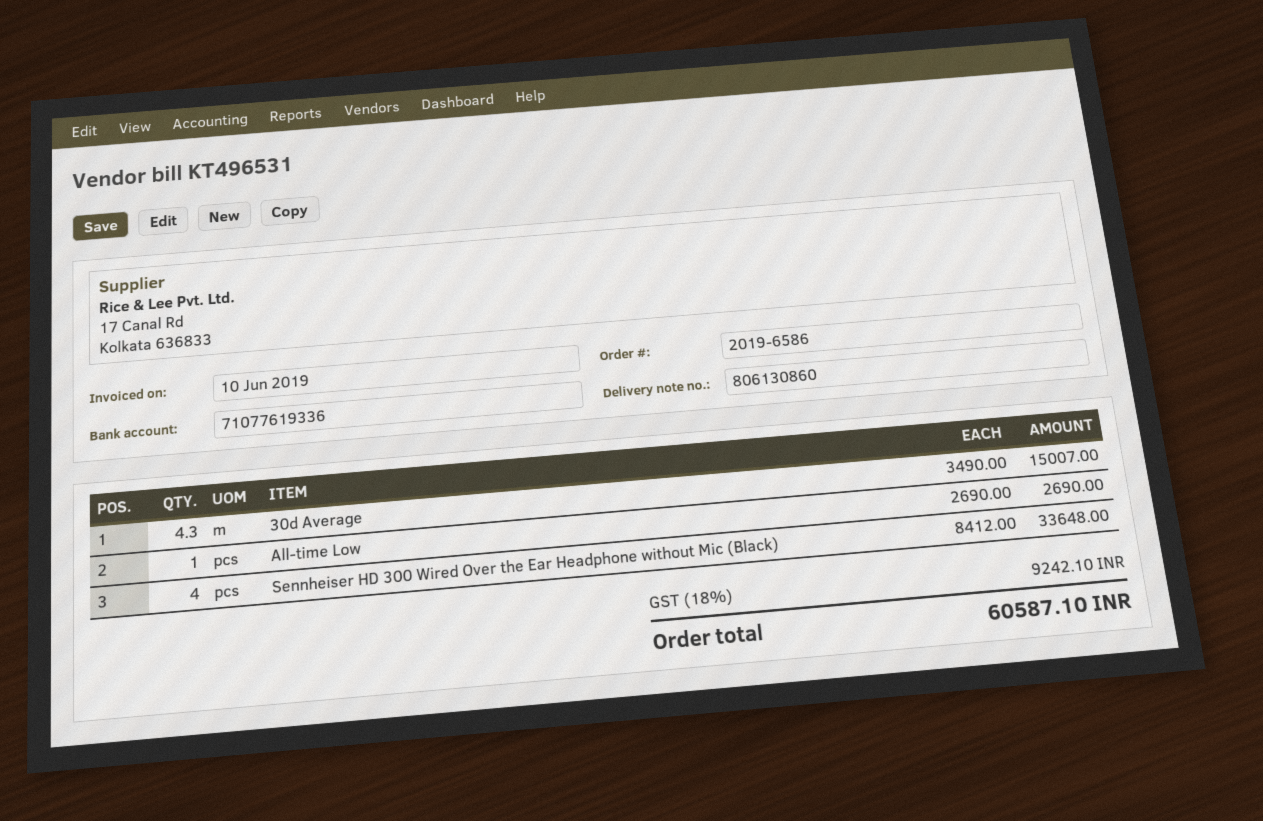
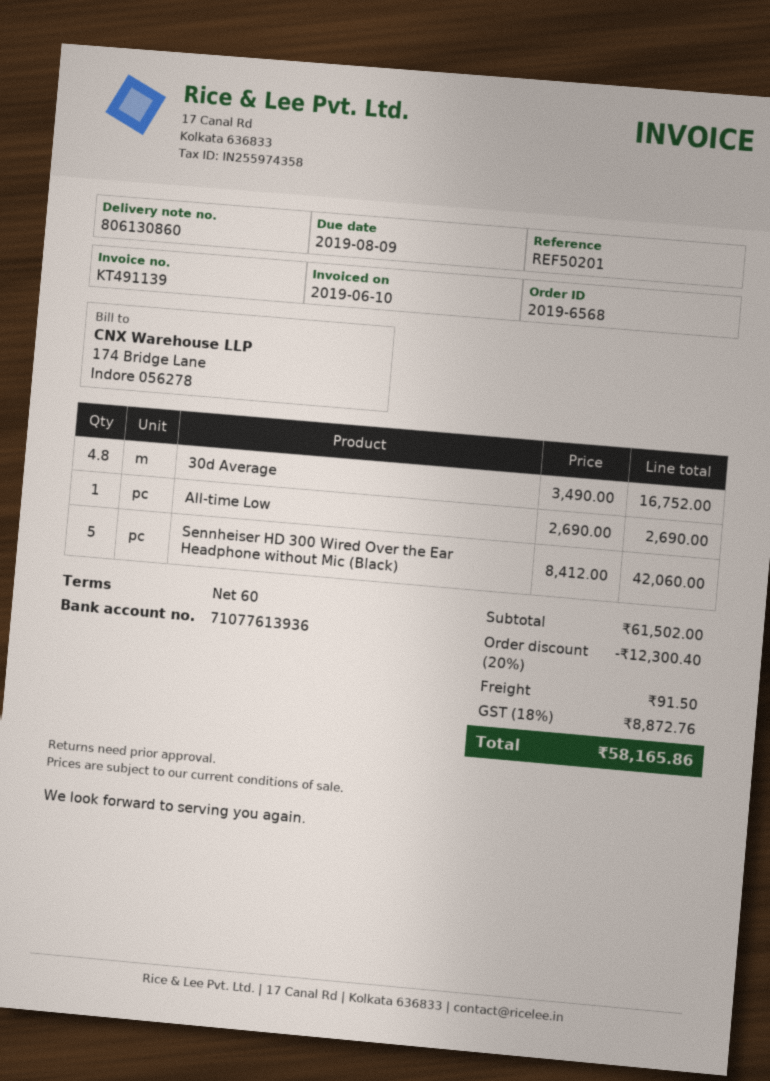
order number: 2019-6586 -> 2019-6568
invoice number: KT496531 -> KT491139
bank account: 71077619336 -> 71077613936
30d Average: 4.3 x 3490.00 = 15007.00 -> 4.8 x 3490.00 = 16752.00
Sennheiser HD 300 Wired Over the Ear Headphone without Mic (Black): 4 x 8412.00 = 33648.00 -> 5 x 8412.00 = 42060.00
discount: none -> 20% = 12300.40
shipping: none -> 91.50
tax: 18% = 9242.10 -> 18% = 8872.76
total: 60587.10 -> 58165.86

